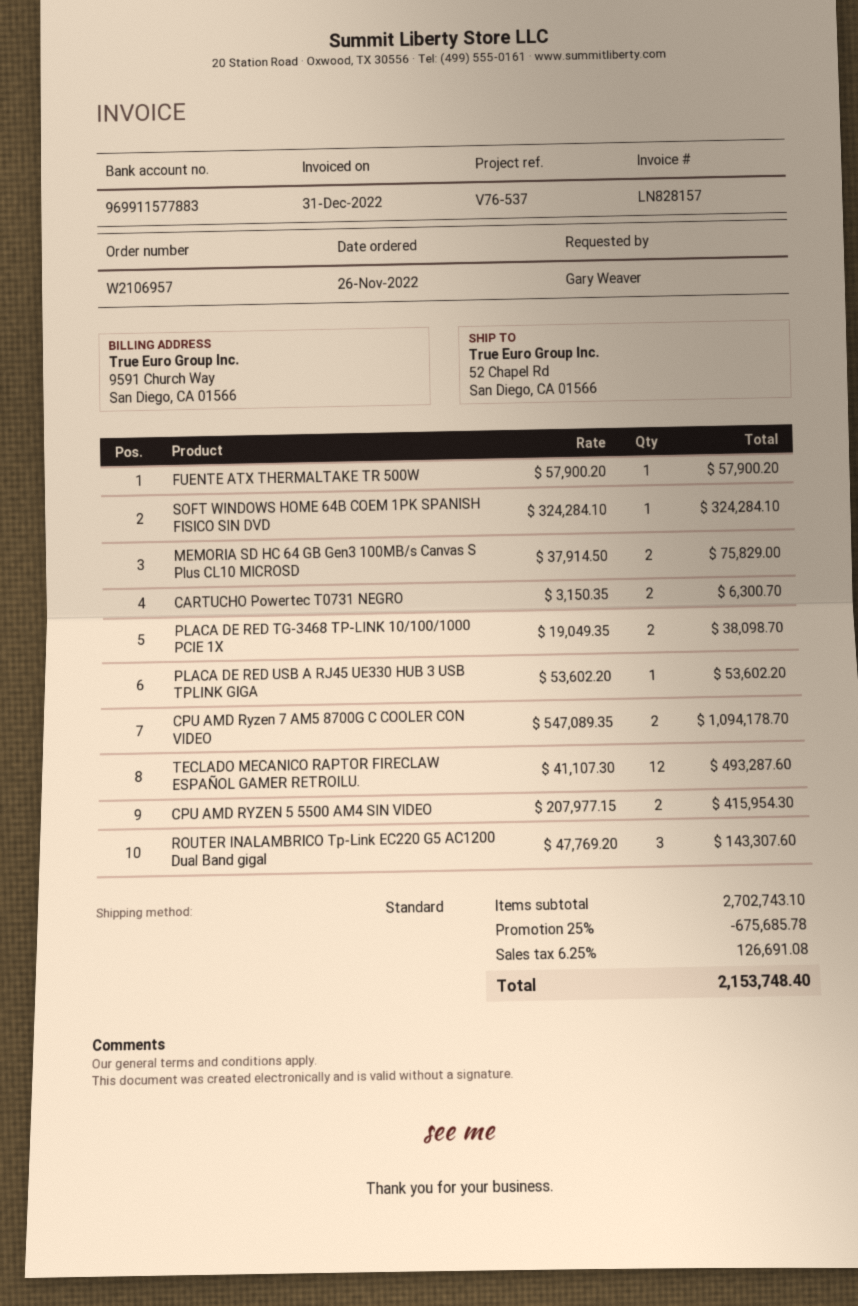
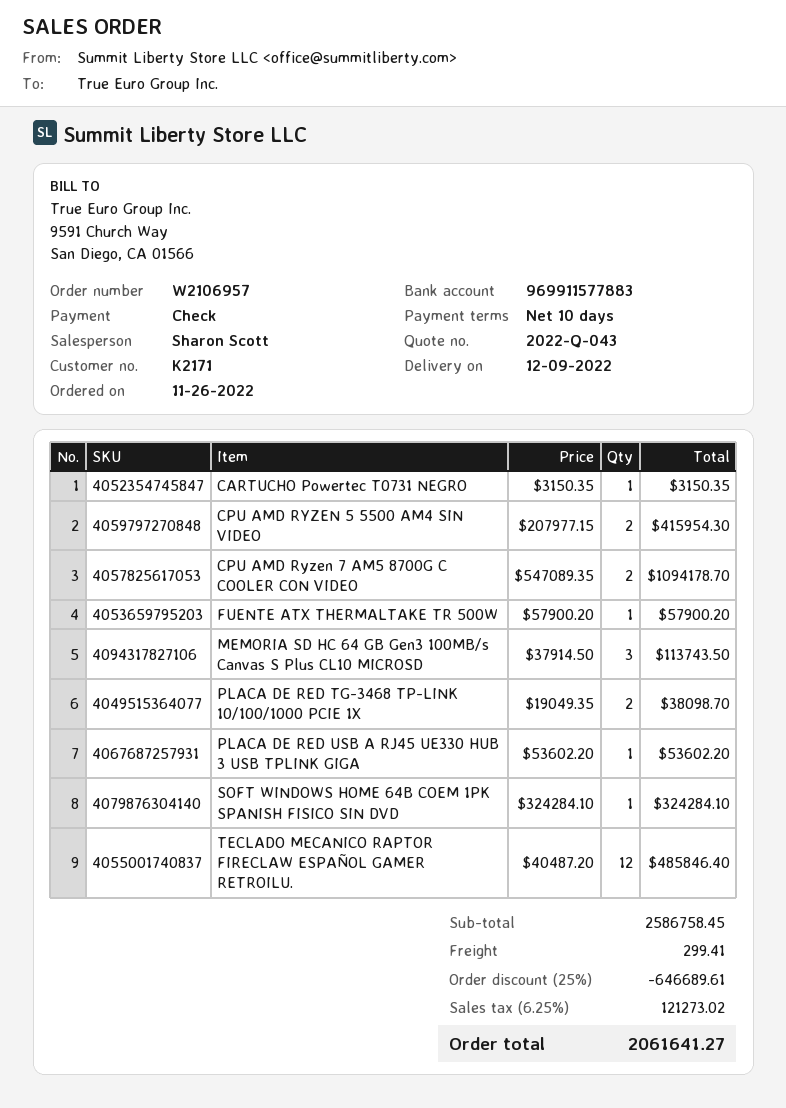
MEMORIA SD HC 64 GB Gen3 100MB/s Canvas S Plus CL10 MICROSD: 2 x 37914.50 = 75829.00 -> 3 x 37914.50 = 113743.50
CARTUCHO Powertec T0731 NEGRO: 2 x 3150.35 = 6300.70 -> 1 x 3150.35 = 3150.35
TECLADO MECANICO RAPTOR FIRECLAW ESPAÑOL GAMER RETROILU.: 12 x 41107.30 = 493287.60 -> 12 x 40487.20 = 485846.40
ROUTER INALAMBRICO Tp-Link EC220 G5 AC1200 Dual Band gigal: 3 x 47769.20 = 143307.60 -> none
subtotal: 2702743.10 -> 2586758.45
discount: 25% = 675685.78 -> 25% = 646689.61
shipping: none -> 299.41
tax: 6.25% = 126691.08 -> 6.25% = 121273.02
total: 2153748.40 -> 2061641.27

